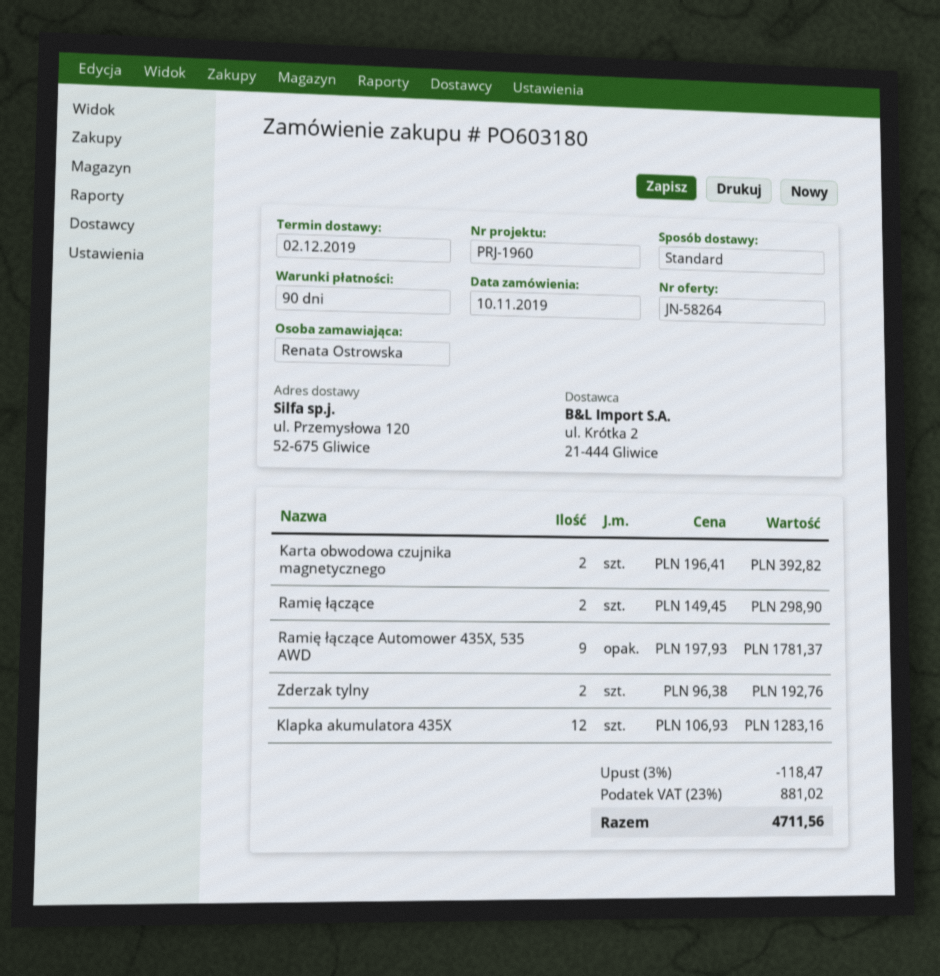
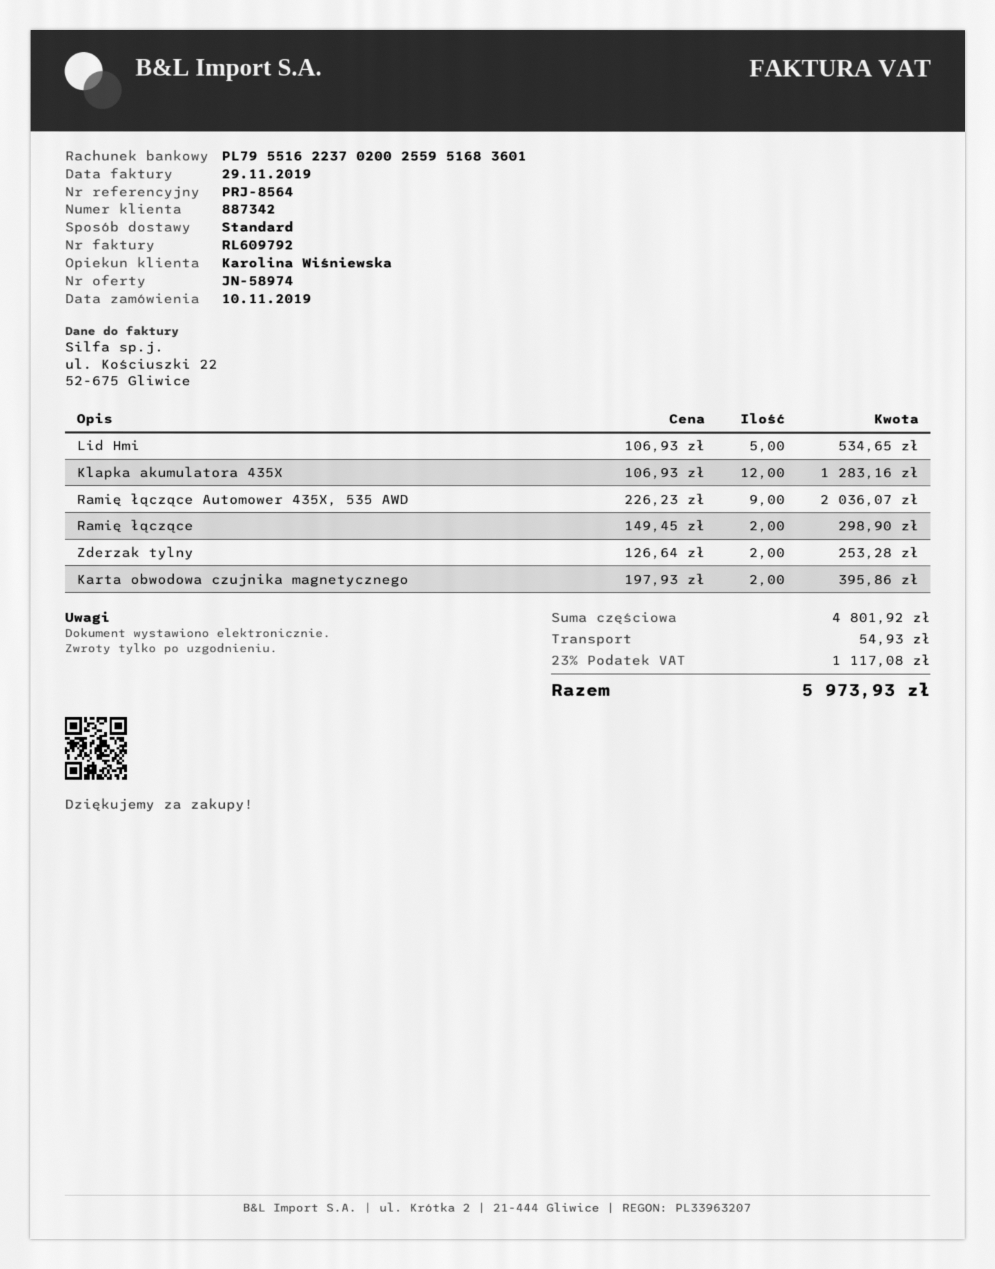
quote number: JN-58264 -> JN-58974
reference: PRJ-1960 -> PRJ-8564
Karta obwodowa czujnika magnetycznego: 2 x 196.41 = 392.82 -> 2 x 197.93 = 395.86
Ramię łączące Automower 435X, 535 AWD: 9 x 197.93 = 1781.37 -> 9 x 226.23 = 2036.07
Zderzak tylny: 2 x 96.38 = 192.76 -> 2 x 126.64 = 253.28
Lid Hmi: none -> 5 x 106.93 = 534.65
discount: 3% = 118.47 -> none
shipping: none -> 54.93
tax: 23% = 881.02 -> 23% = 1117.08
total: 4711.56 -> 5973.93

